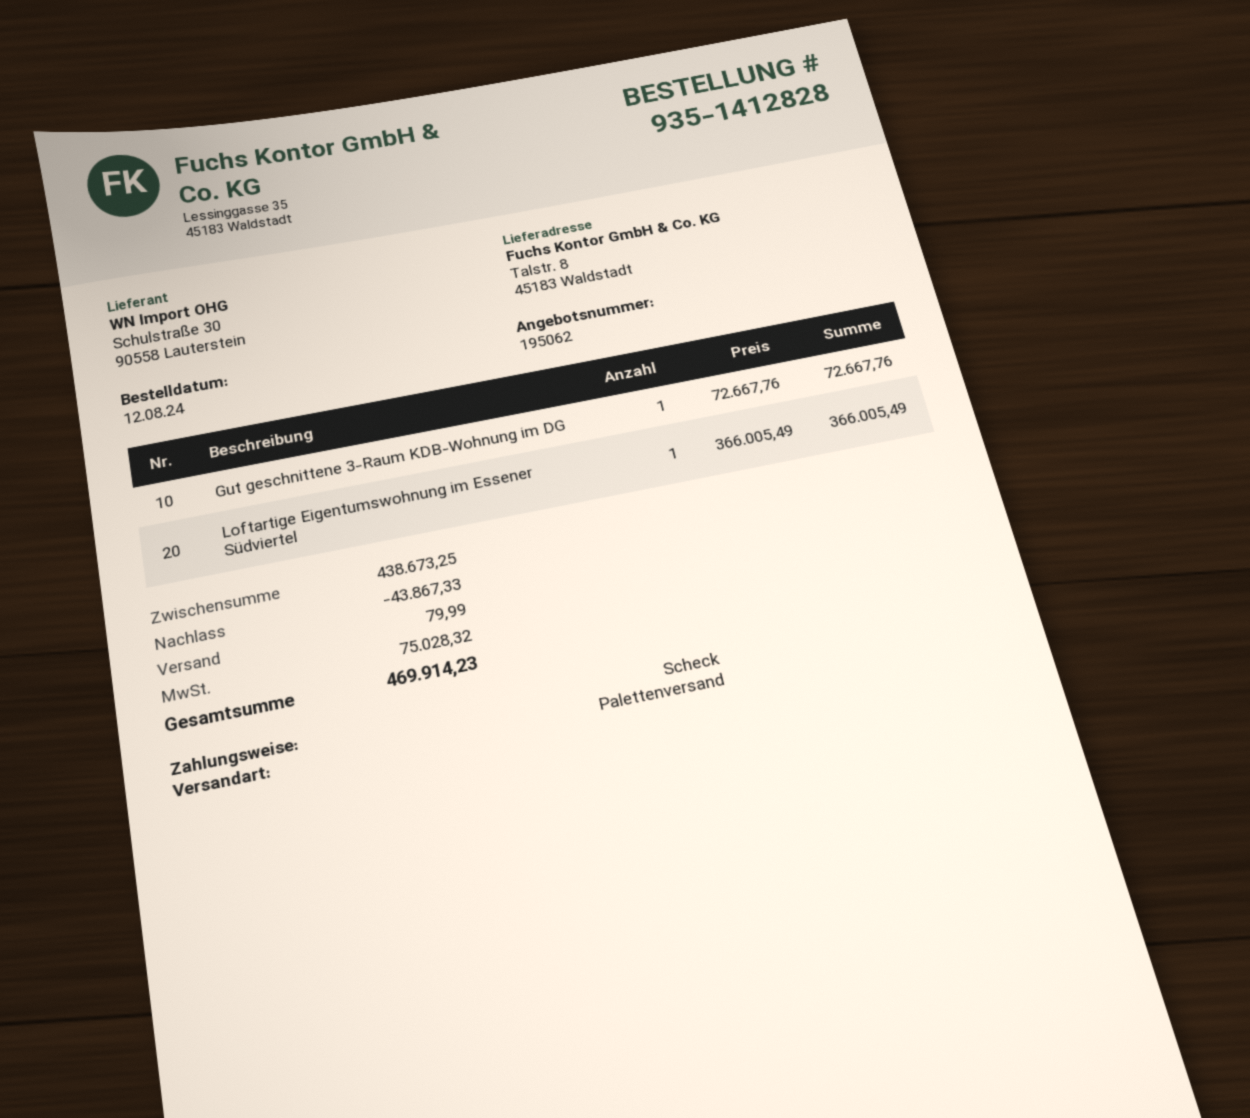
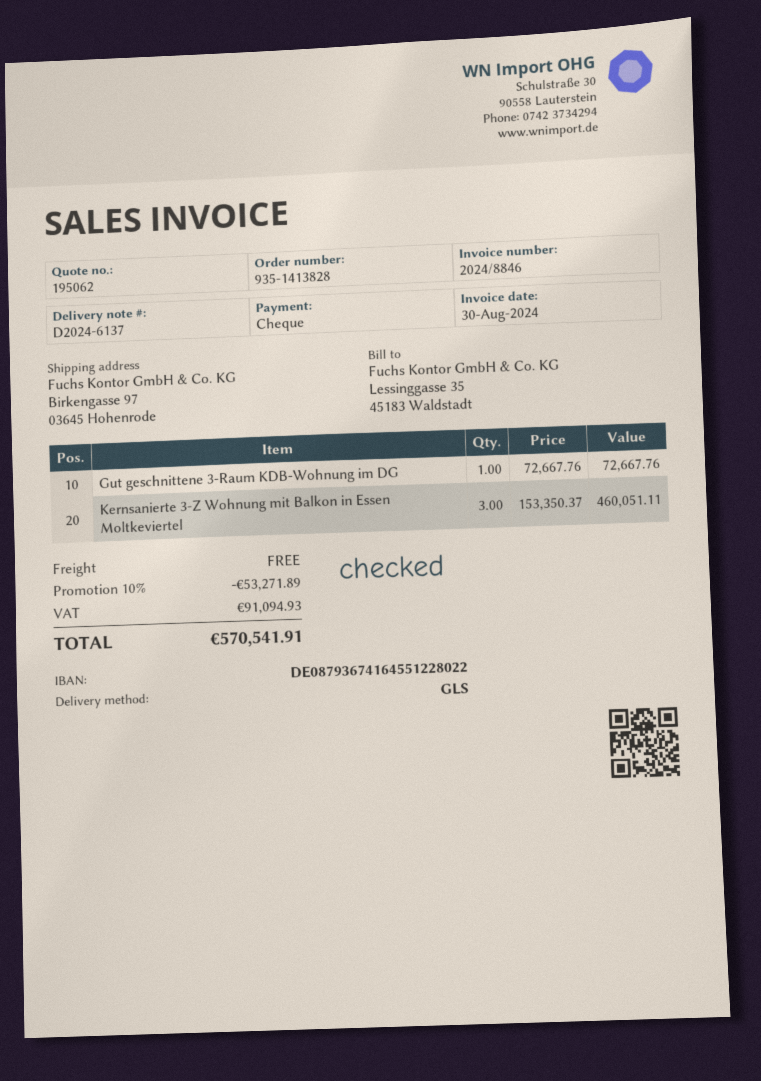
order number: 935-1412828 -> 935-1413828
shipping method: pallet freight -> GLS
ship to: Talstr. 8, 45183 Waldstadt -> Birkengasse 97, 03645 Hohenrode
Loftartige Eigentumswohnung im Essener Südviertel: 1 x 366005.49 = 366005.49 -> none
Kernsanierte 3-Z Wohnung mit Balkon in Essen Moltkeviertel: none -> 3 x 153350.37 = 460051.11
discount: 43867.33 -> 53271.89
shipping: 79.99 -> 0.00
tax: 75028.32 -> 91094.93
total: 469914.23 -> 570541.91

